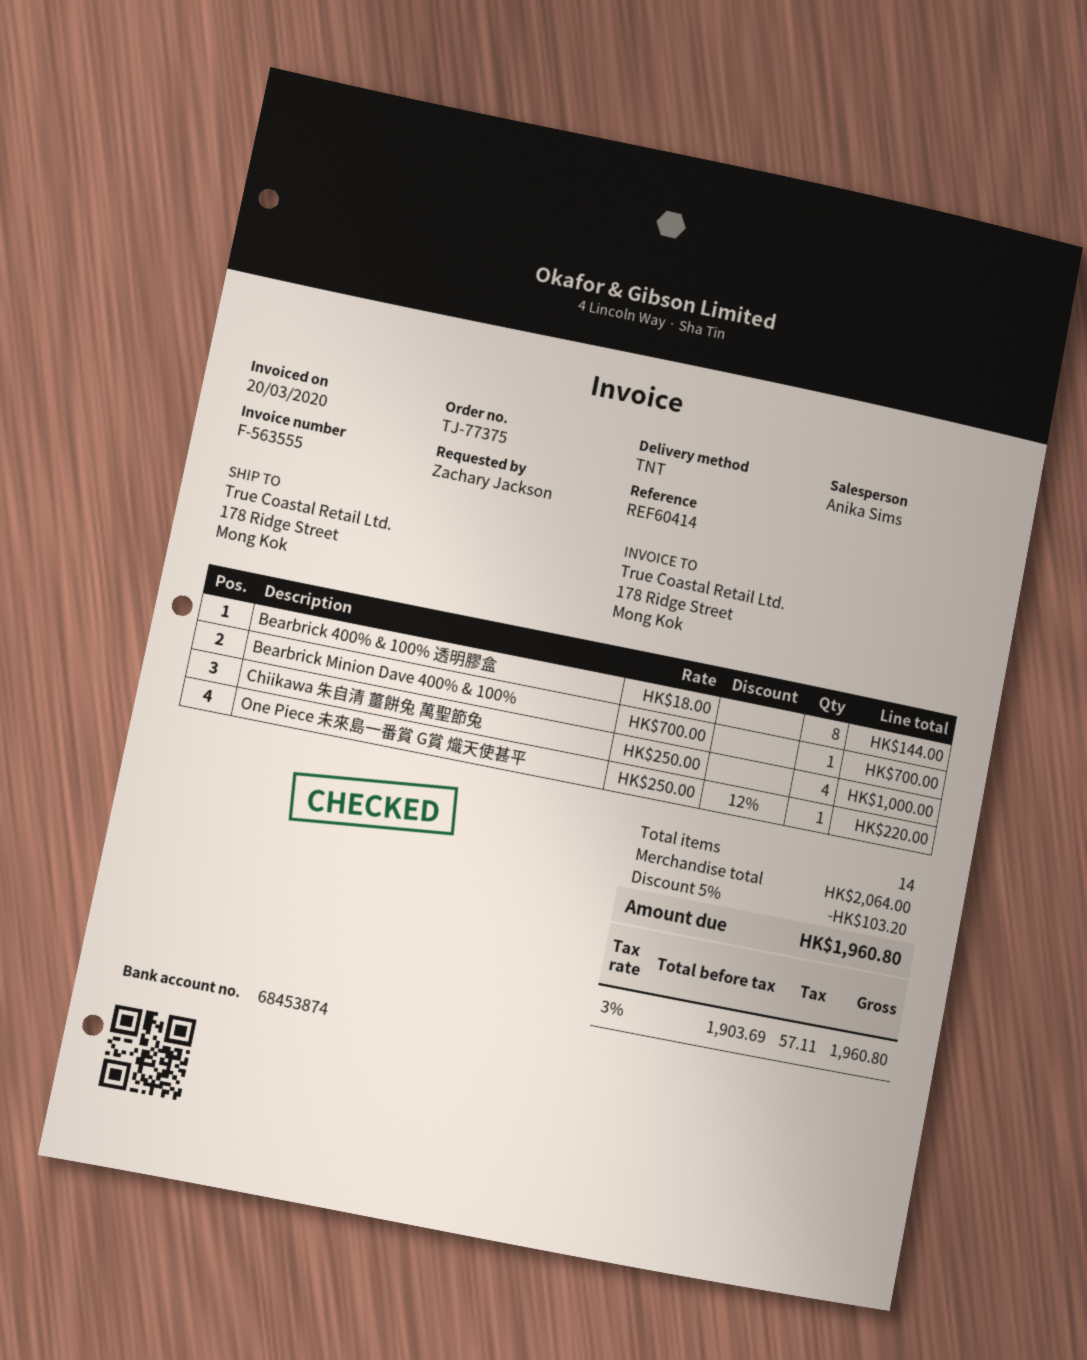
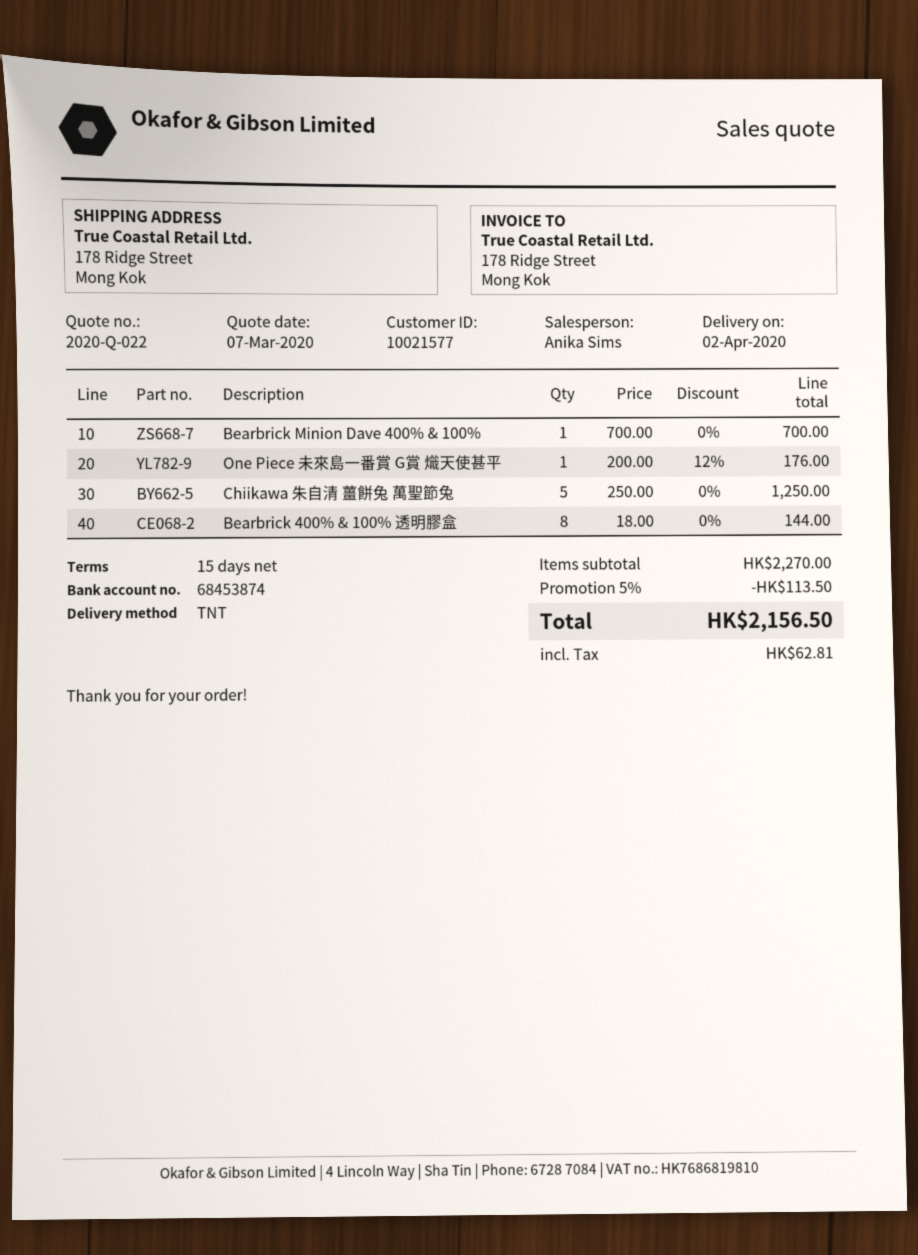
Chiikawa 朱自清 薑餅兔 萬聖節兔: 4 x 250.00 = 1000.00 -> 5 x 250.00 = 1250.00
One Piece 未來島一番賞 G賞 熾天使甚平: 1 x 250.00 - 12% = 220.00 -> 1 x 200.00 - 12% = 176.00
subtotal: 2064.00 -> 2270.00
discount: 5% = 103.20 -> 5% = 113.50
tax: 57.11 -> 62.81
total: 1960.80 -> 2156.50

